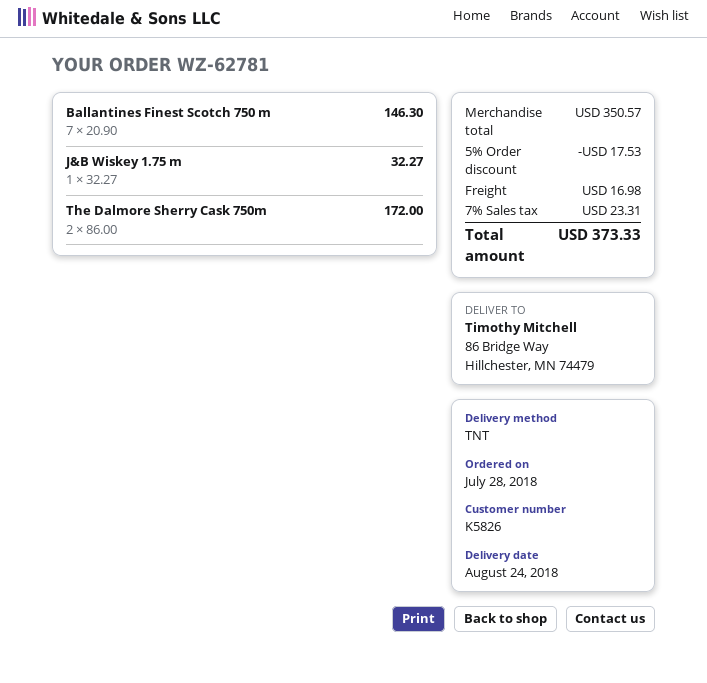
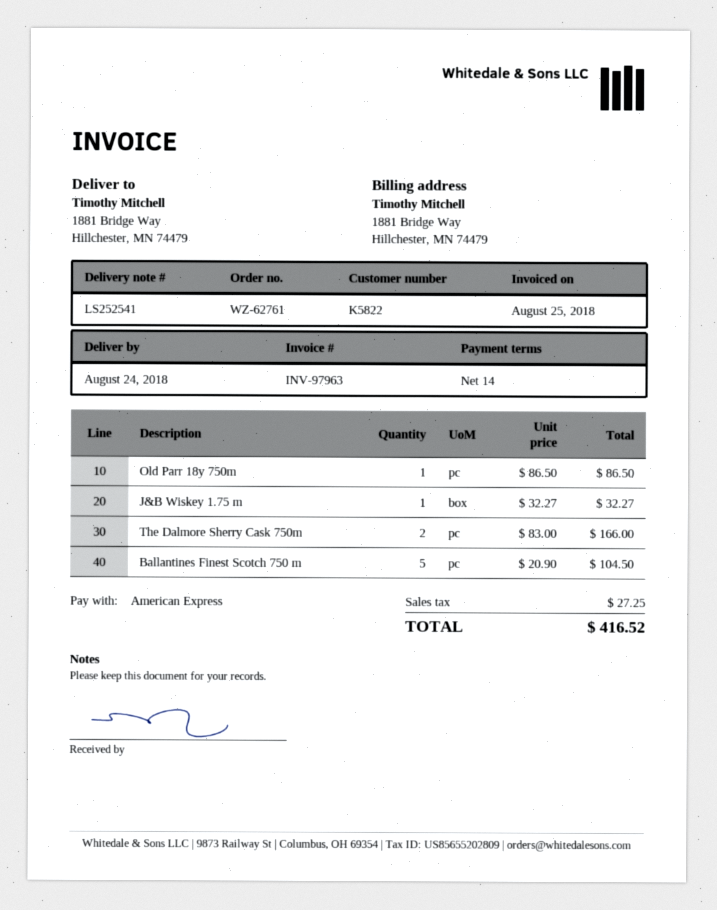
order number: WZ-62781 -> WZ-62761
customer number: K5826 -> K5822
ship to: 86 Bridge Way, Hillchester, MN 74479 -> 1881 Bridge Way, Hillchester, MN 74479
Ballantines Finest Scotch 750 m: 7 x 20.90 = 146.30 -> 5 x 20.90 = 104.50
The Dalmore Sherry Cask 750m: 2 x 86.00 = 172.00 -> 2 x 83.00 = 166.00
Old Parr 18y 750m: none -> 1 x 86.50 = 86.50
discount: 5% = 17.53 -> none
shipping: 16.98 -> none
tax: 23.31 -> 27.25
total: 373.33 -> 416.52

